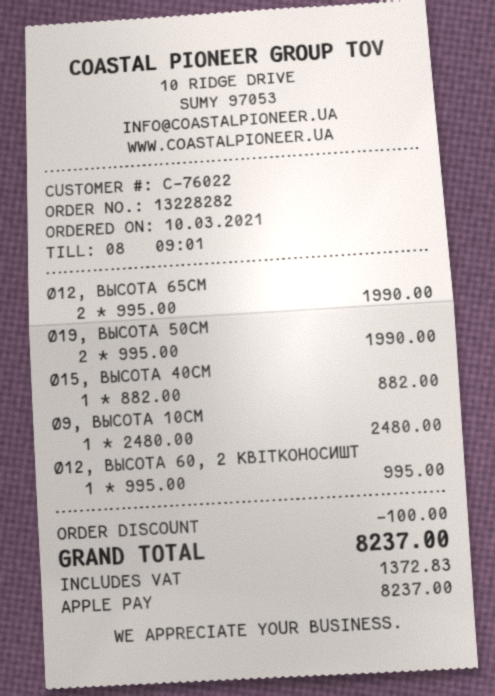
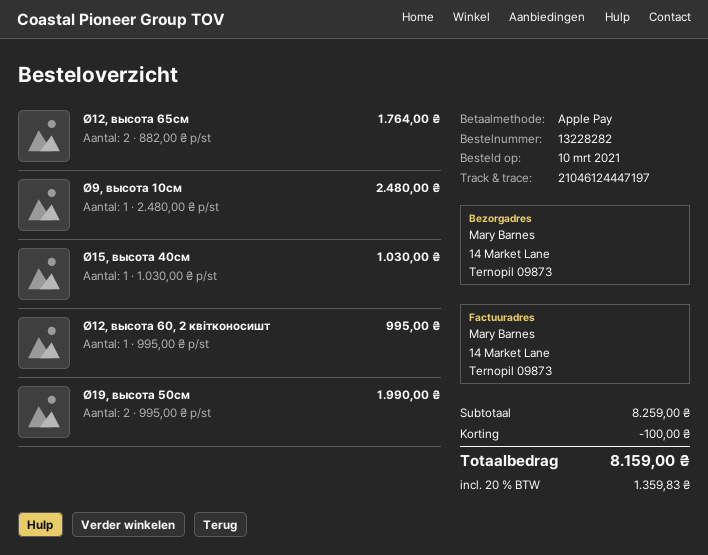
Ø12, ВЫСОТА 65СМ: 2 x 995.00 = 1990.00 -> 2 x 882.00 = 1764.00
Ø15, ВЫСОТА 40СМ: 1 x 882.00 = 882.00 -> 1 x 1030.00 = 1030.00
tax: 1372.83 -> 1359.83
total: 8237.00 -> 8159.00

